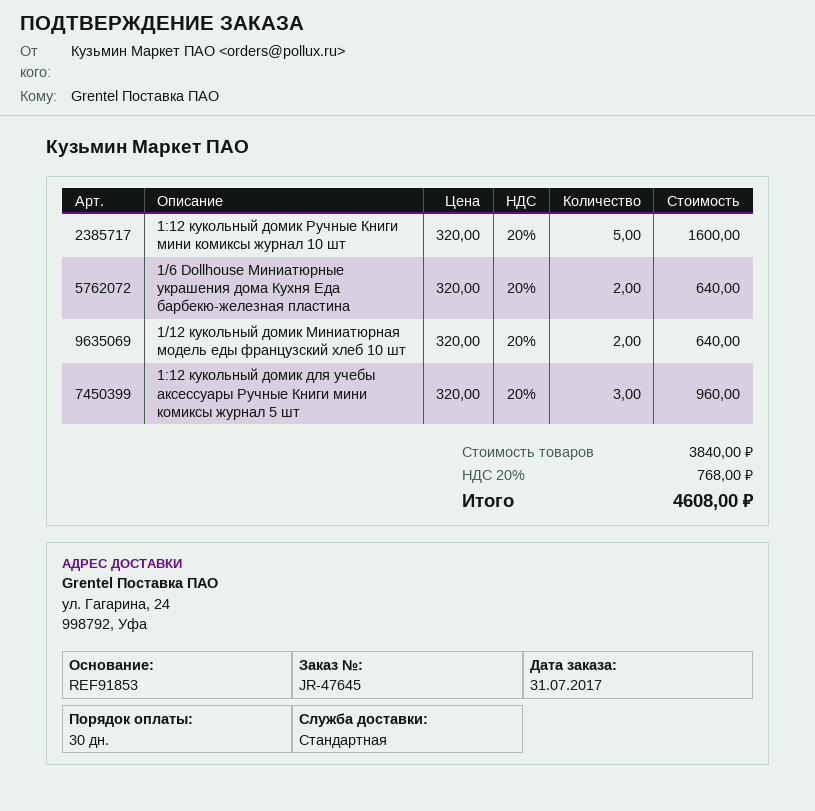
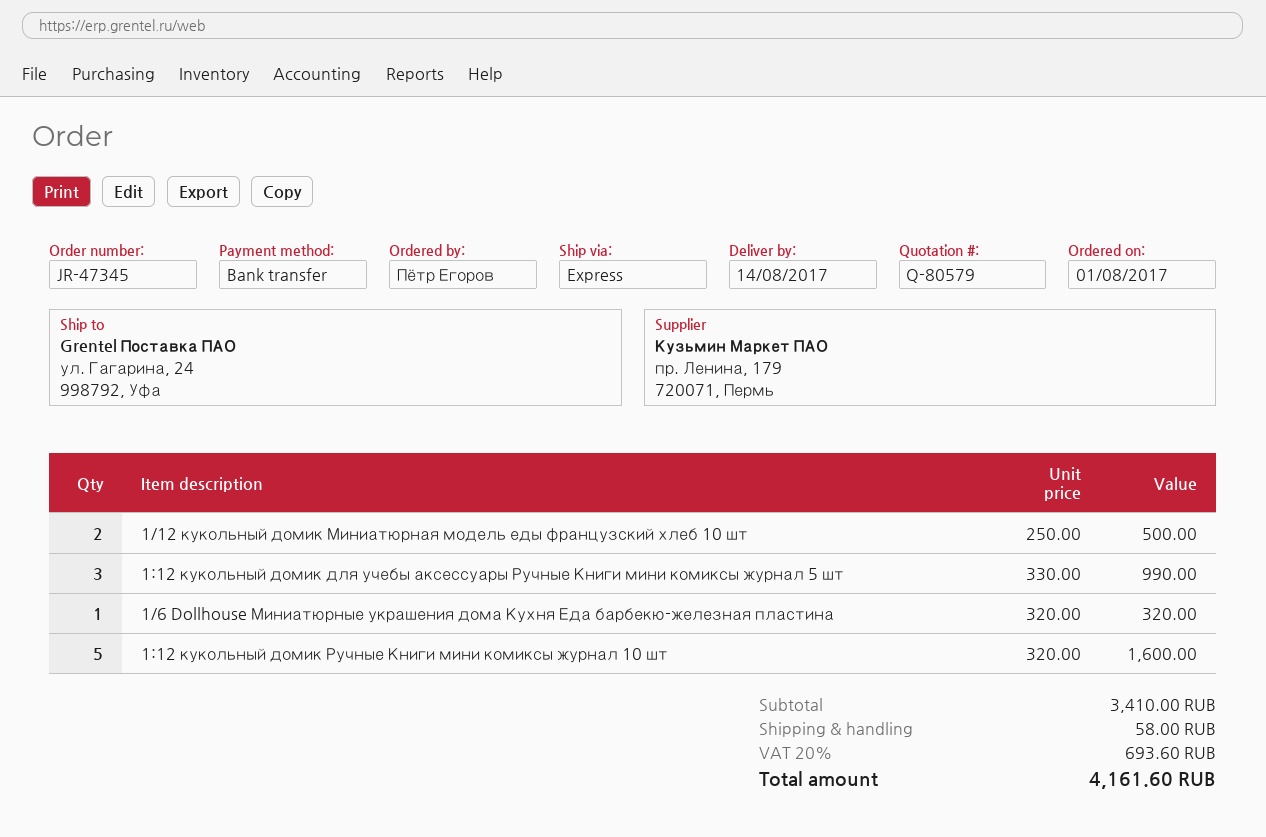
order number: JR-47645 -> JR-47345
order date: 2017-07-31 -> 2017-08-01
shipping method: standard -> express
1/6 Dollhouse Миниатюрные украшения дома Кухня Еда барбекю-железная пластина: 2 x 320.00 = 640.00 -> 1 x 320.00 = 320.00
1/12 кукольный домик Миниатюрная модель еды французский хлеб 10 шт: 2 x 320.00 = 640.00 -> 2 x 250.00 = 500.00
1:12 кукольный домик для учебы аксессуары Ручные Книги мини комиксы журнал 5 шт: 3 x 320.00 = 960.00 -> 3 x 330.00 = 990.00
subtotal: 3840.00 -> 3410.00
shipping: none -> 58.00
tax: 20% = 768.00 -> 20% = 693.60
total: 4608.00 -> 4161.60

